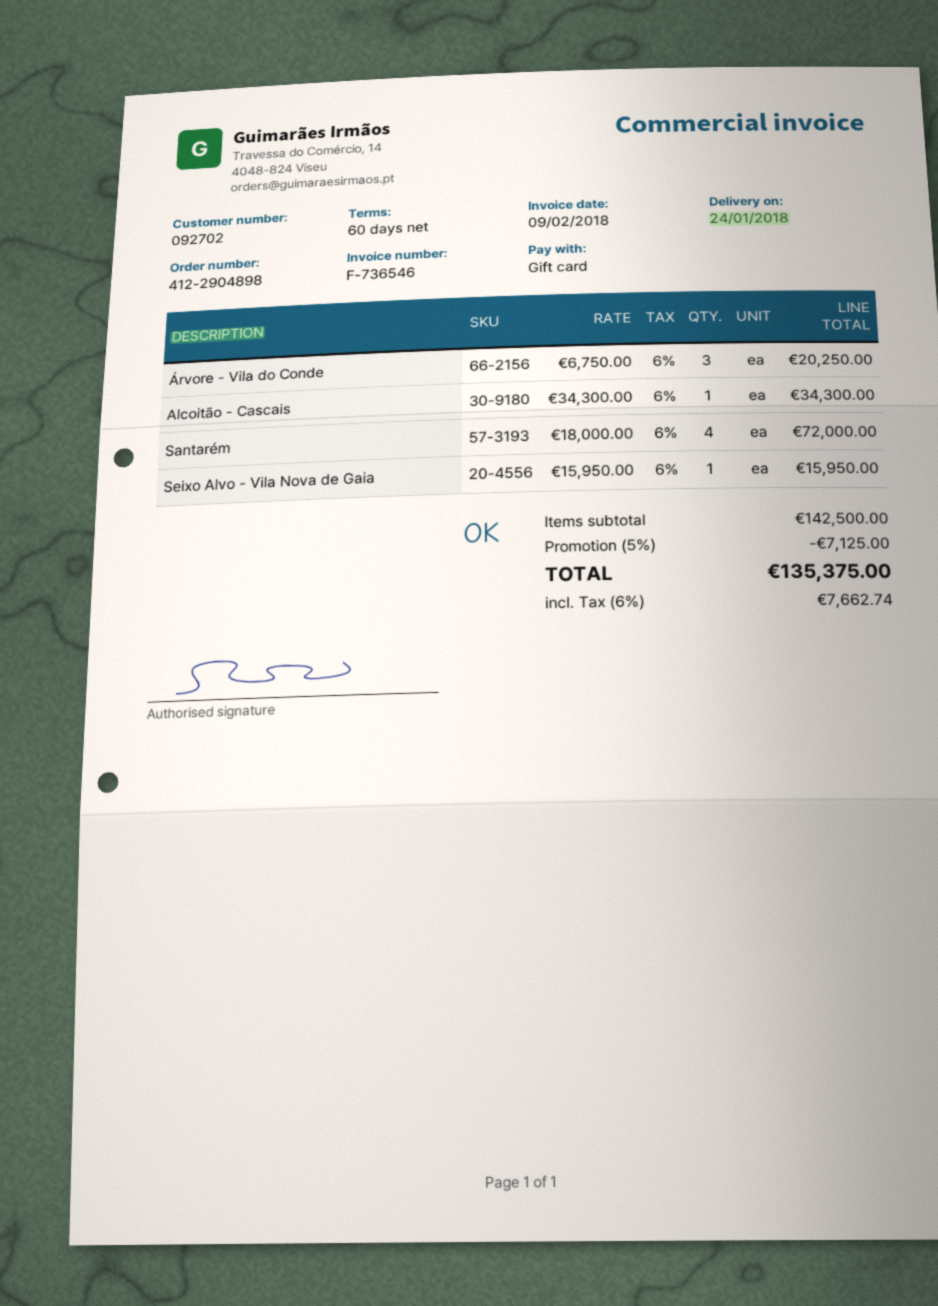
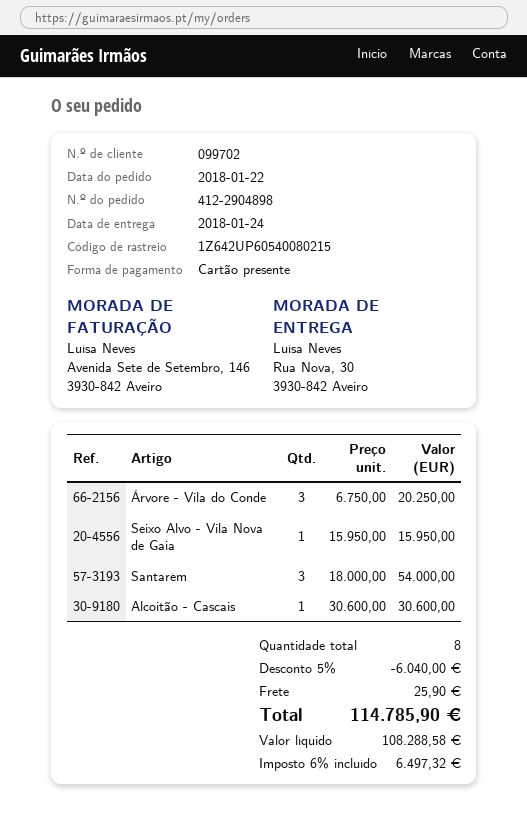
customer number: 092702 -> 099702
Alcoitão - Cascais: 1 x 34300.00 = 34300.00 -> 1 x 30600.00 = 30600.00
Santarém: 4 x 18000.00 = 72000.00 -> 3 x 18000.00 = 54000.00
discount: 5% = 7125.00 -> 5% = 6040.00
shipping: none -> 25.90
tax: 6% = 7662.74 -> 6% = 6497.32
total: 135375.00 -> 114785.90

